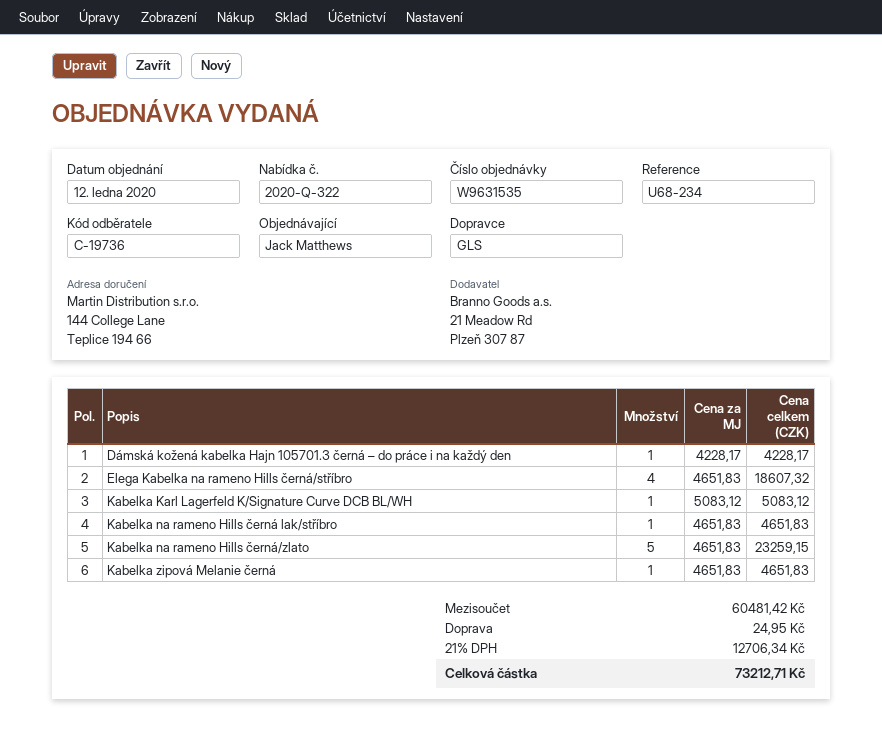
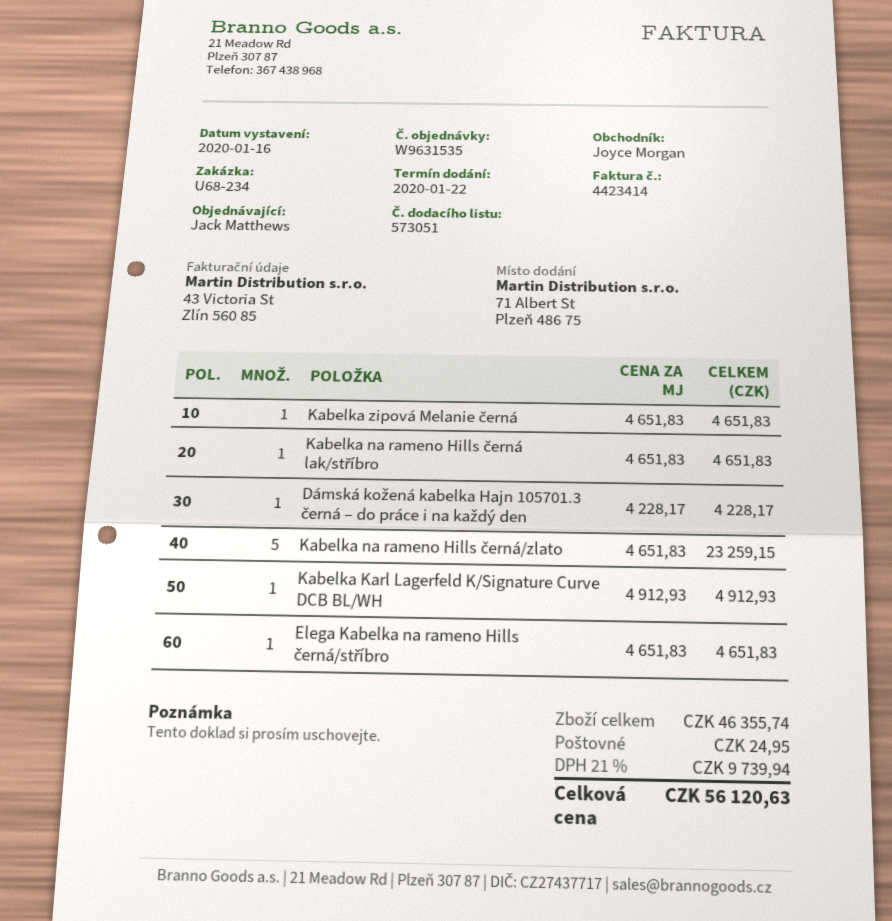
ship to: 144 College Lane, Teplice 194 66 -> 71 Albert St, Plzeň 486 75
Elega Kabelka na rameno Hills černá/stříbro: 4 x 4651.83 = 18607.32 -> 1 x 4651.83 = 4651.83
Kabelka Karl Lagerfeld K/Signature Curve DCB BL/WH: 1 x 5083.12 = 5083.12 -> 1 x 4912.93 = 4912.93
subtotal: 60481.42 -> 46355.74
tax: 21% = 12706.34 -> 21% = 9739.94
total: 73212.71 -> 56120.63

